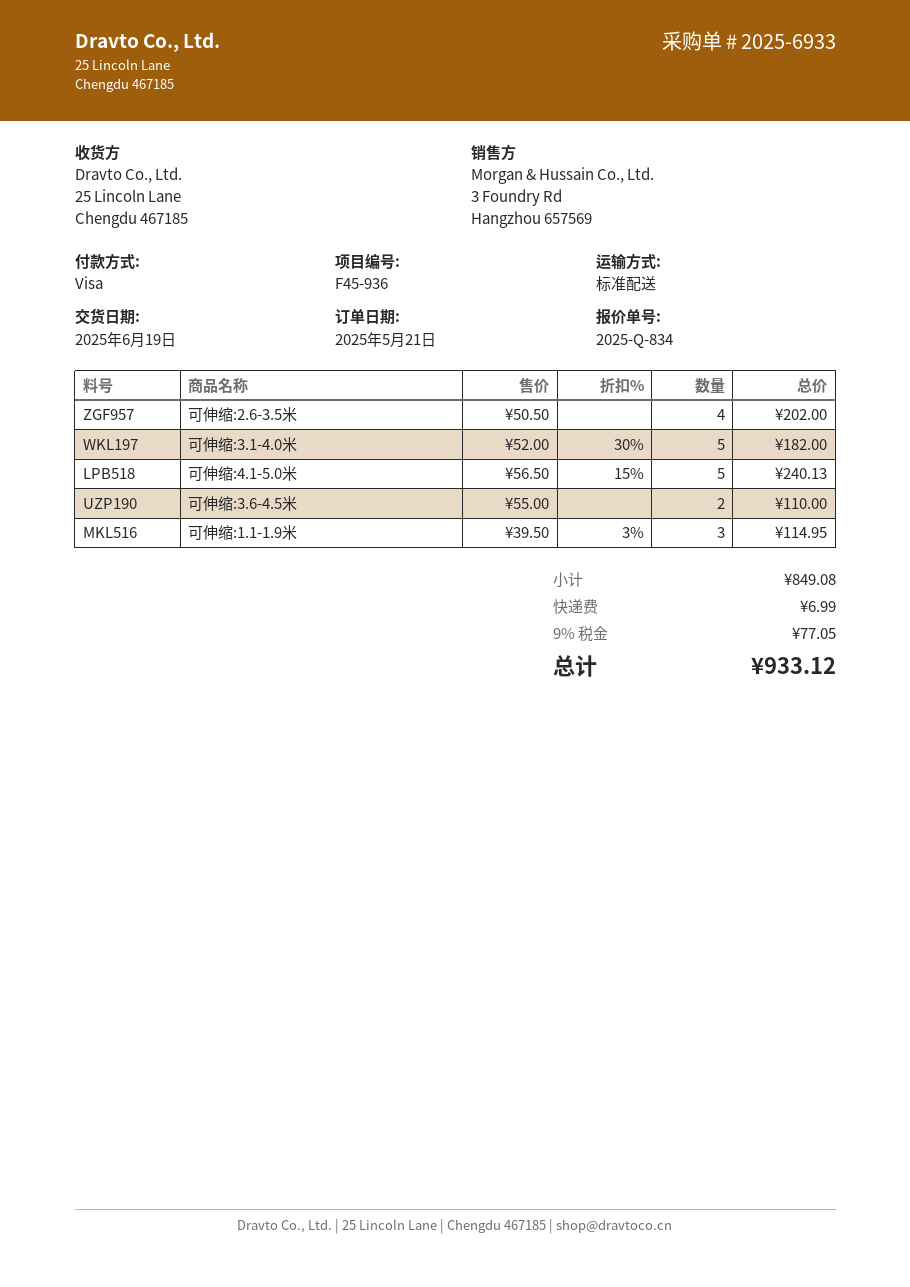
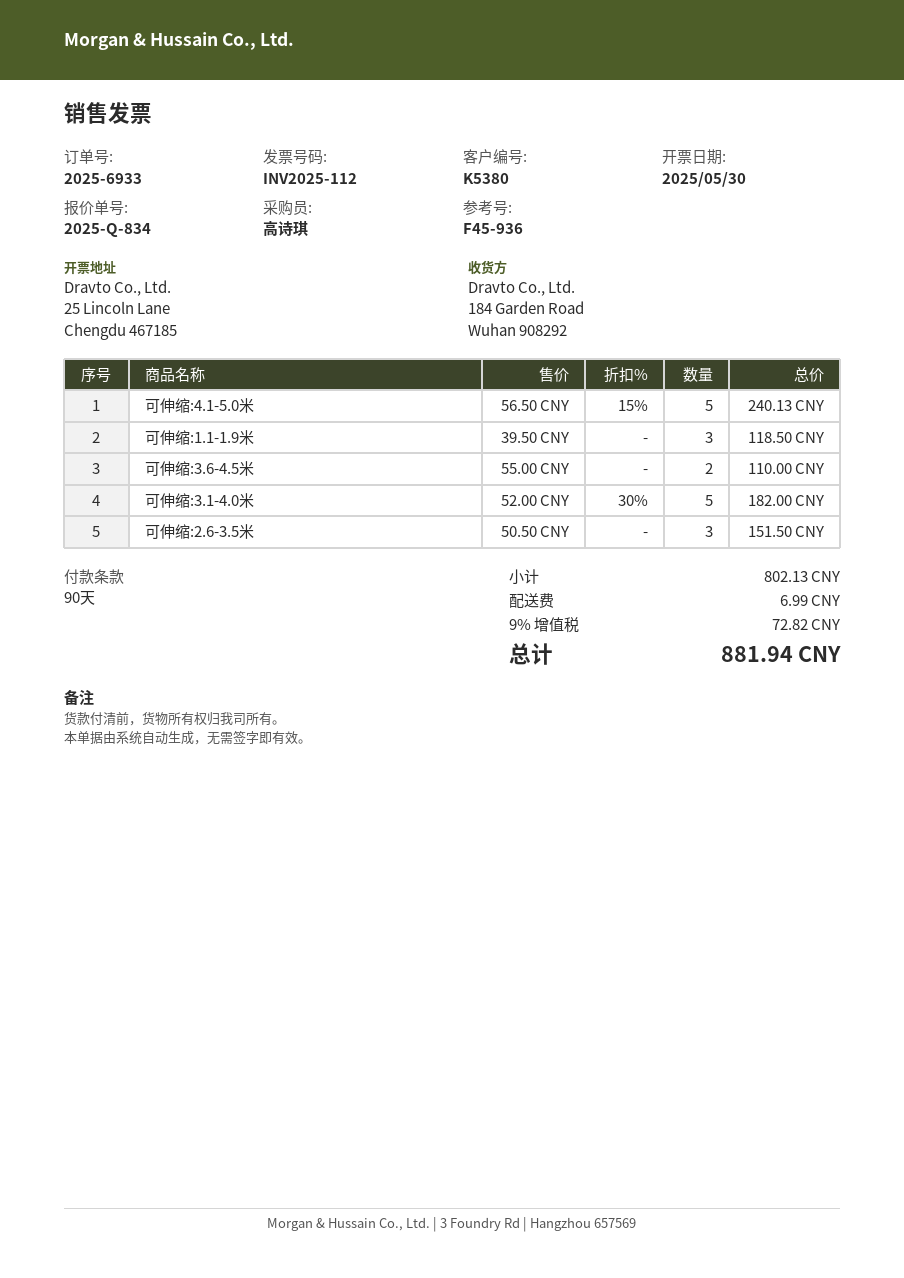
ship to: 25 Lincoln Lane, Chengdu 467185 -> 184 Garden Road, Wuhan 908292
可伸缩:2.6-3.5米: 4 x 50.50 = 202.00 -> 3 x 50.50 = 151.50
可伸缩:1.1-1.9米: 3 x 39.50 - 3% = 114.95 -> 3 x 39.50 = 118.50
subtotal: 849.08 -> 802.13
tax: 9% = 77.05 -> 9% = 72.82
total: 933.12 -> 881.94

